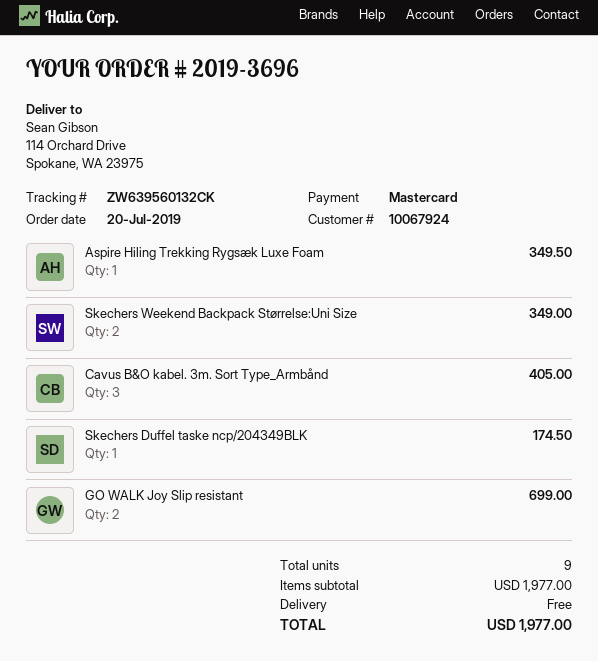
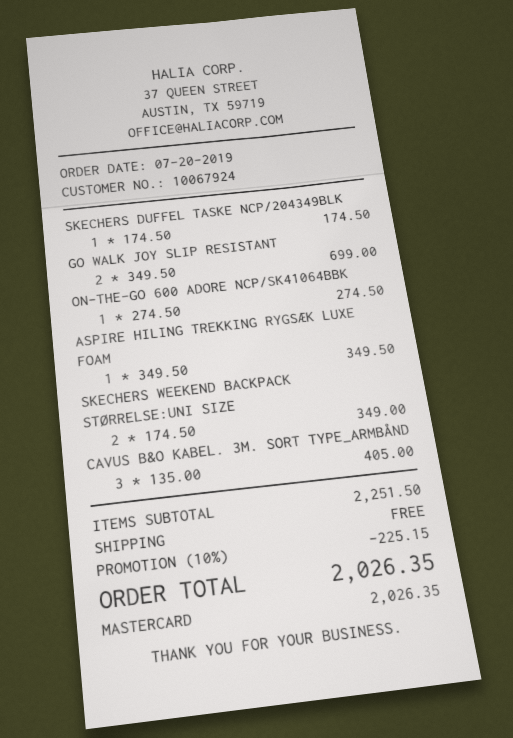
ON-THE-GO 600 ADORE NCP/SK41064BBK: none -> 1 for 274.50
subtotal: 1977.00 -> 2251.50
discount: none -> 10% = 225.15
total: 1977.00 -> 2026.35

